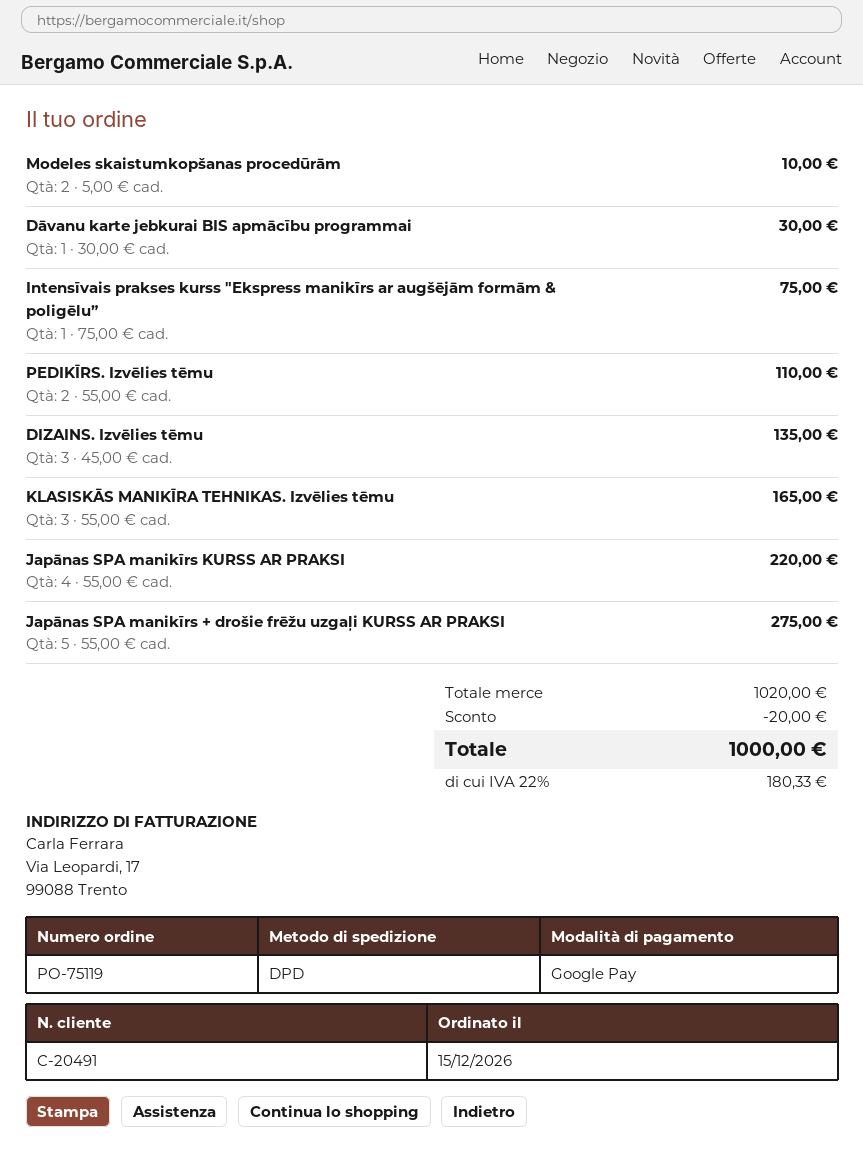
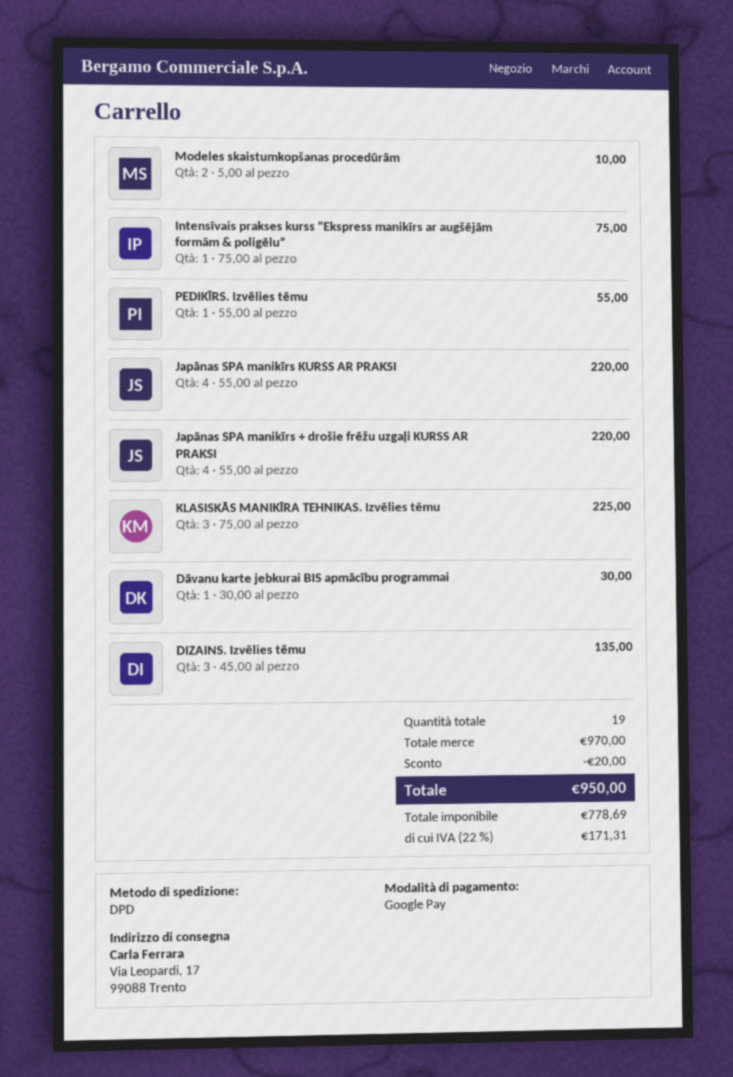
PEDIKĪRS. Izvēlies tēmu: 2 x 55.00 = 110.00 -> 1 x 55.00 = 55.00
KLASISKĀS MANIKĪRA TEHNIKAS. Izvēlies tēmu: 3 x 55.00 = 165.00 -> 3 x 75.00 = 225.00
Japānas SPA manikīrs + drošie frēžu uzgaļi KURSS AR PRAKSI: 5 x 55.00 = 275.00 -> 4 x 55.00 = 220.00
subtotal: 1020.00 -> 970.00
tax: 22% = 180.33 -> 22% = 171.31
total: 1000.00 -> 950.00

